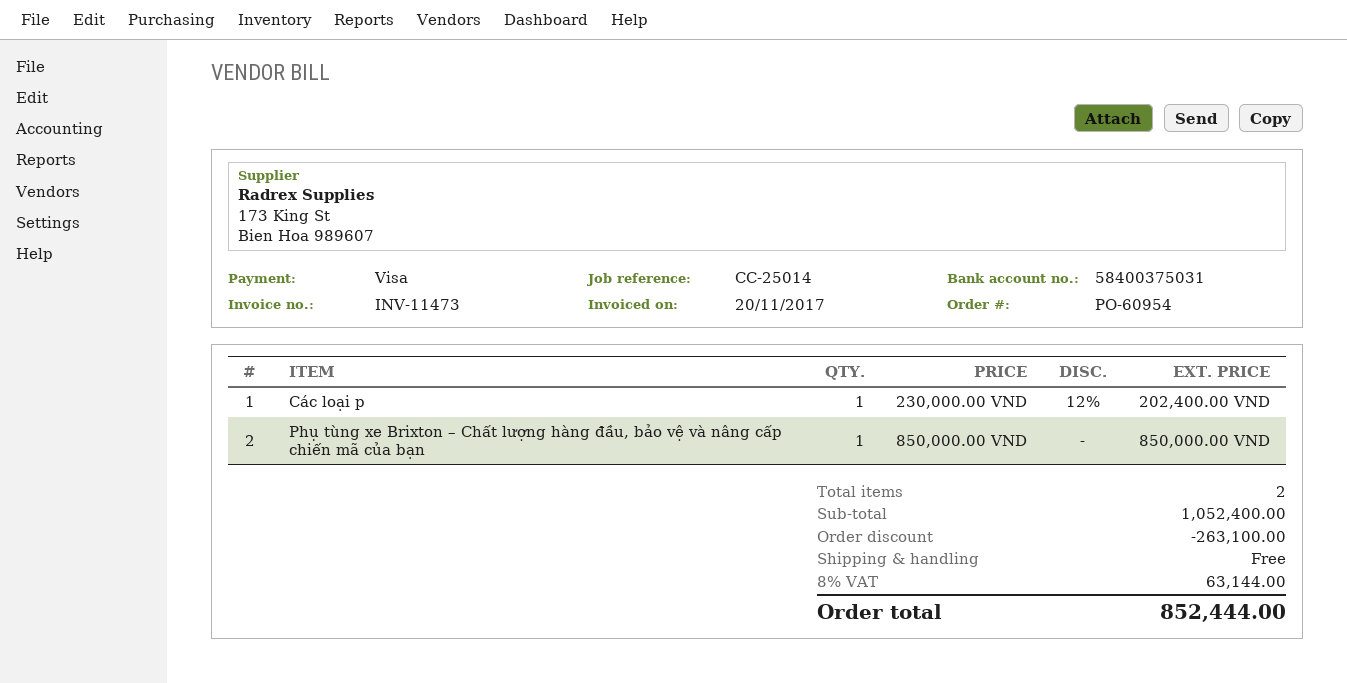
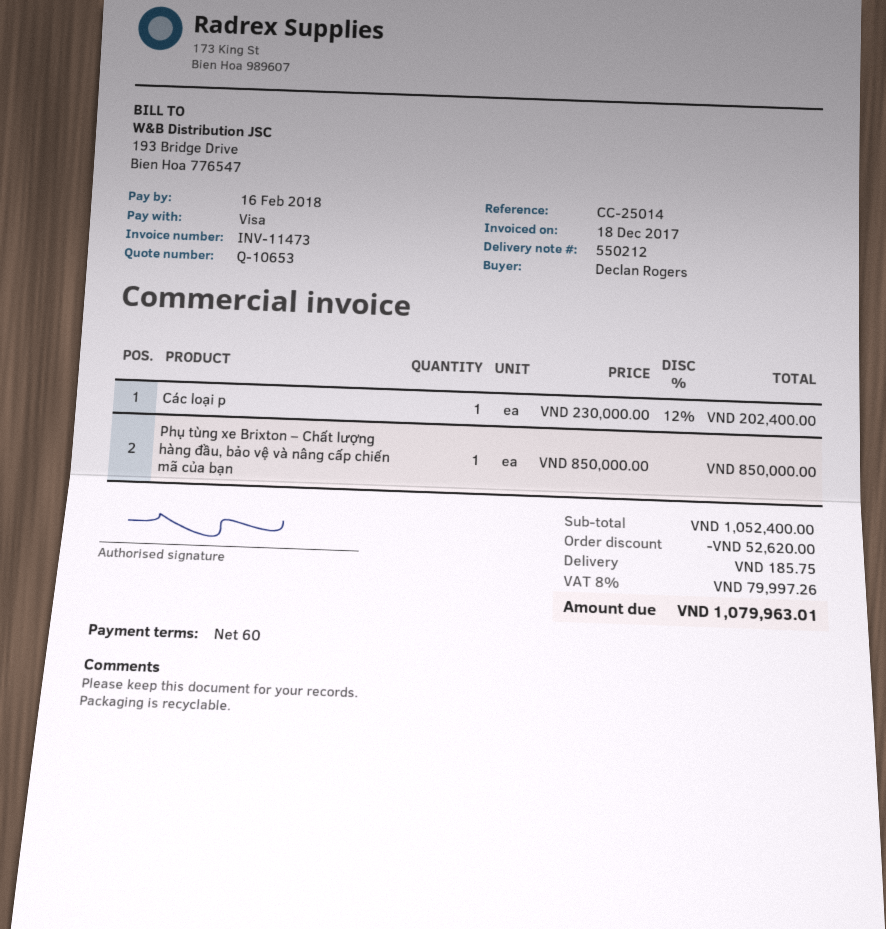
invoice date: 2017-11-20 -> 2017-12-18
discount: 263100.00 -> 52620.00
shipping: 0.00 -> 185.75
tax: 8% = 63144.00 -> 8% = 79997.26
total: 852444.00 -> 1079963.01

